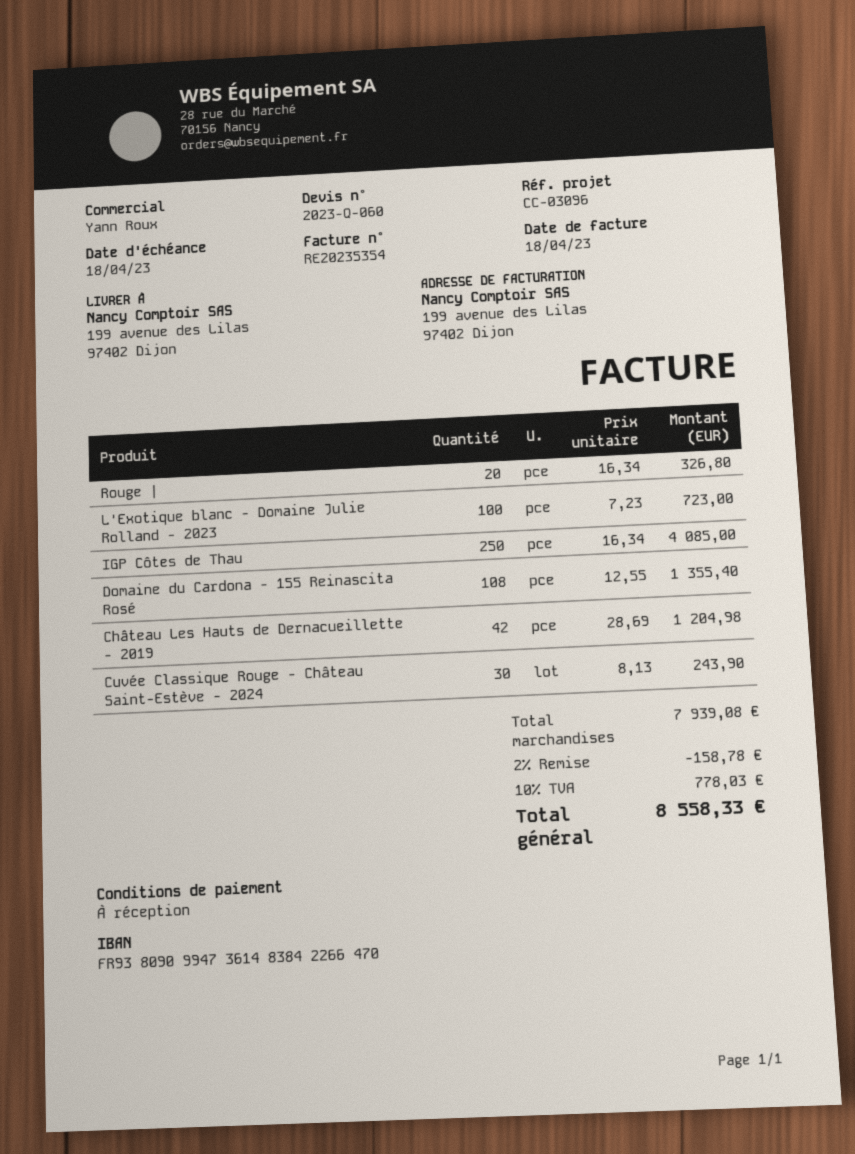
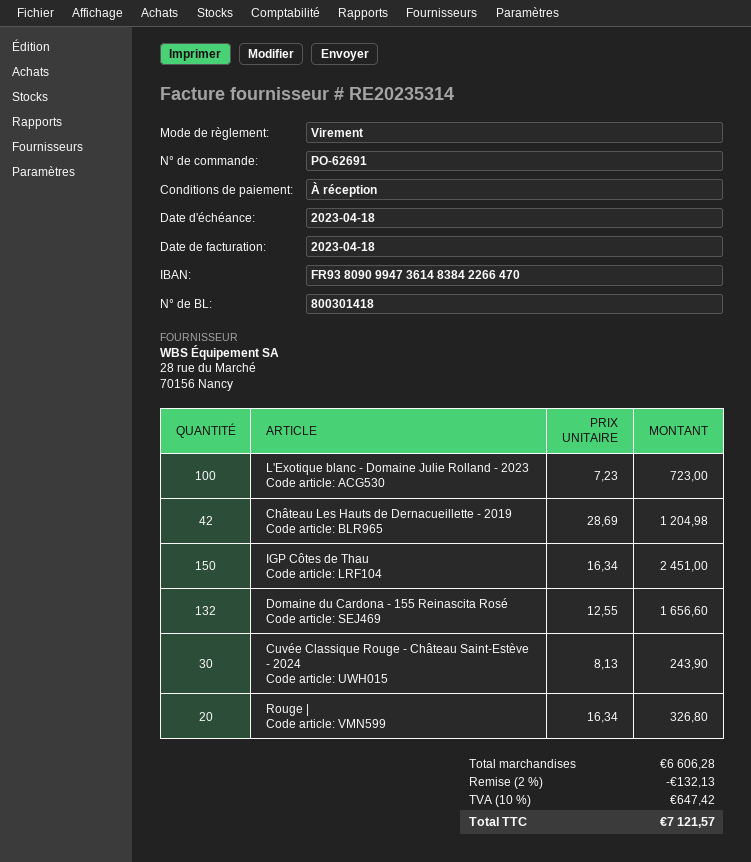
invoice number: RE20235354 -> RE20235314
IGP Côtes de Thau: 250 x 16.34 = 4085.00 -> 150 x 16.34 = 2451.00
Domaine du Cardona - 155 Reinascita Rosé: 108 x 12.55 = 1355.40 -> 132 x 12.55 = 1656.60
subtotal: 7939.08 -> 6606.28
discount: 2% = 158.78 -> 2% = 132.13
tax: 10% = 778.03 -> 10% = 647.42
total: 8558.33 -> 7121.57

